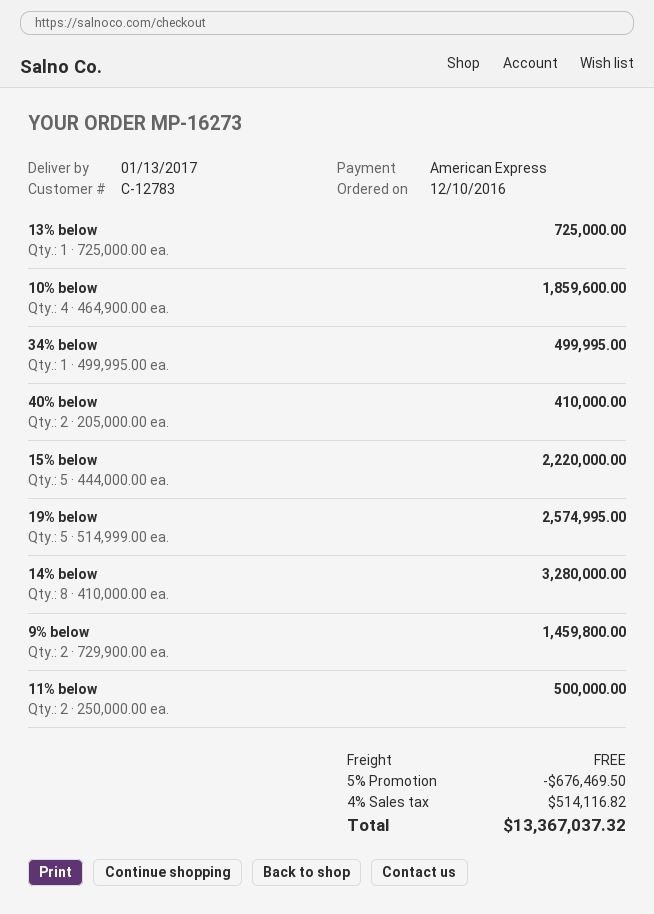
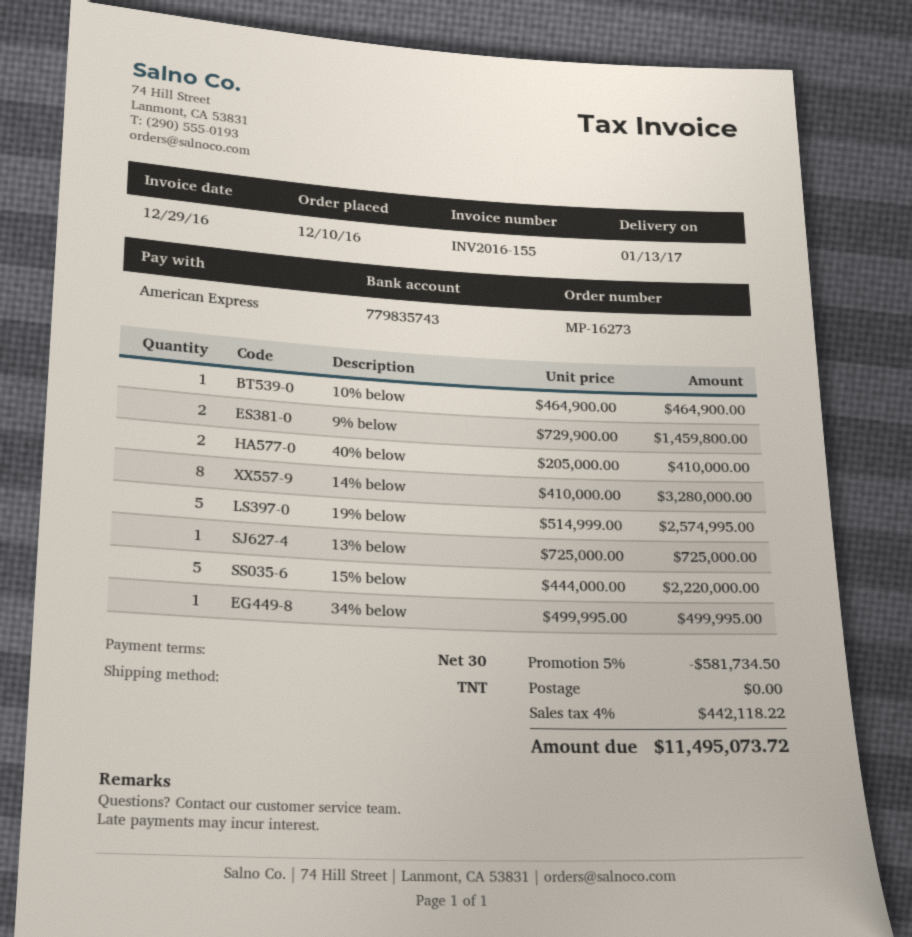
10% below: 4 x 464900.00 = 1859600.00 -> 1 x 464900.00 = 464900.00
11% below: 2 x 250000.00 = 500000.00 -> none
discount: 5% = 676469.50 -> 5% = 581734.50
tax: 4% = 514116.82 -> 4% = 442118.22
total: 13367037.32 -> 11495073.72

